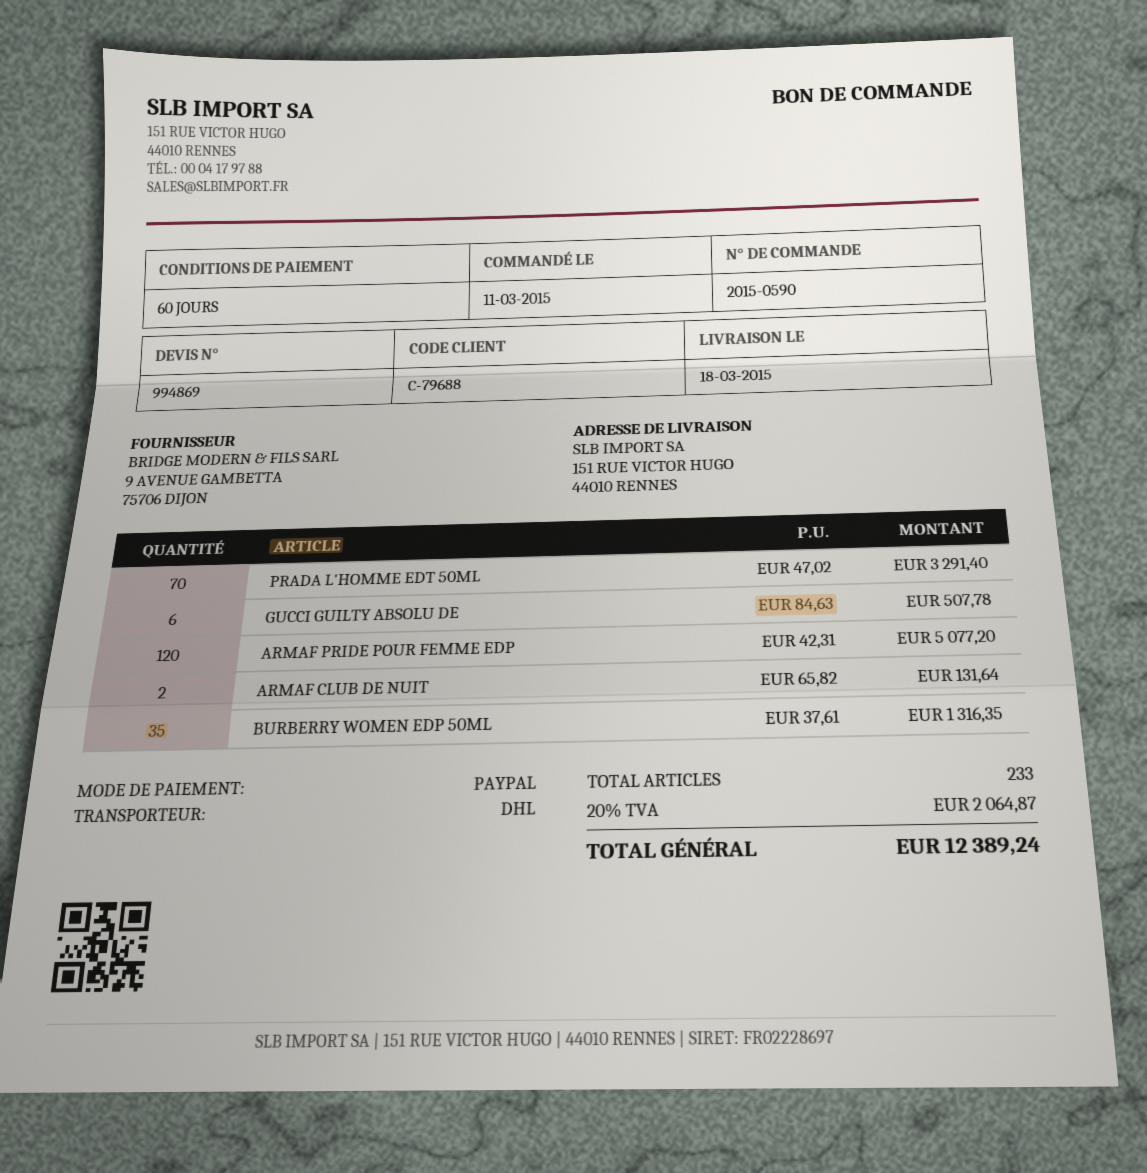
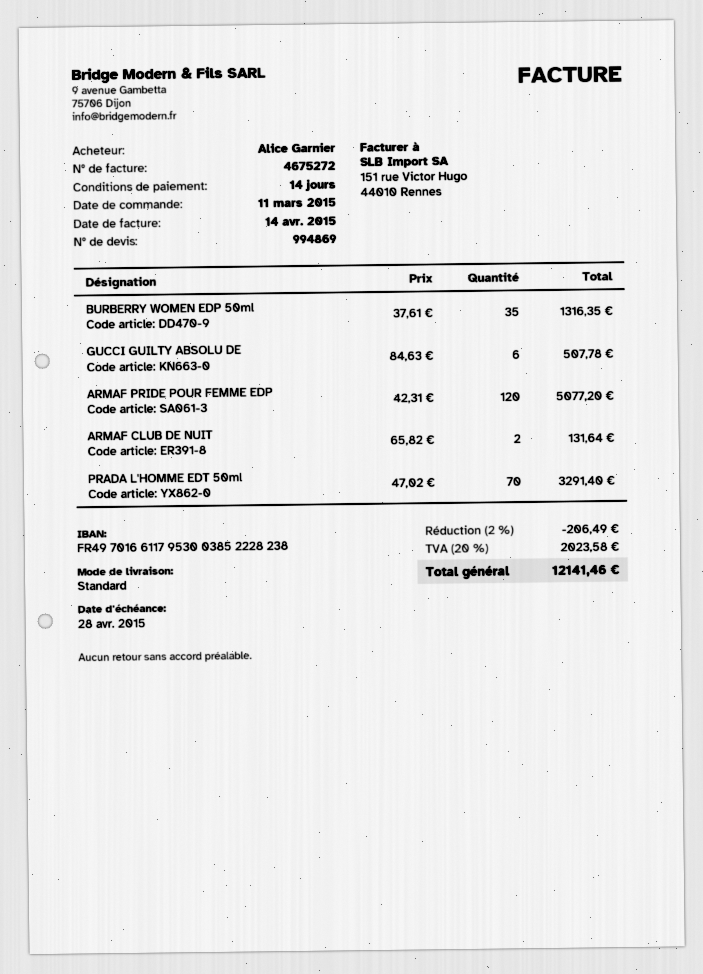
payment terms: 60 days -> 14 days
shipping method: DHL -> standard
discount: none -> 2% = 206.49
tax: 20% = 2064.87 -> 20% = 2023.58
total: 12389.24 -> 12141.46

